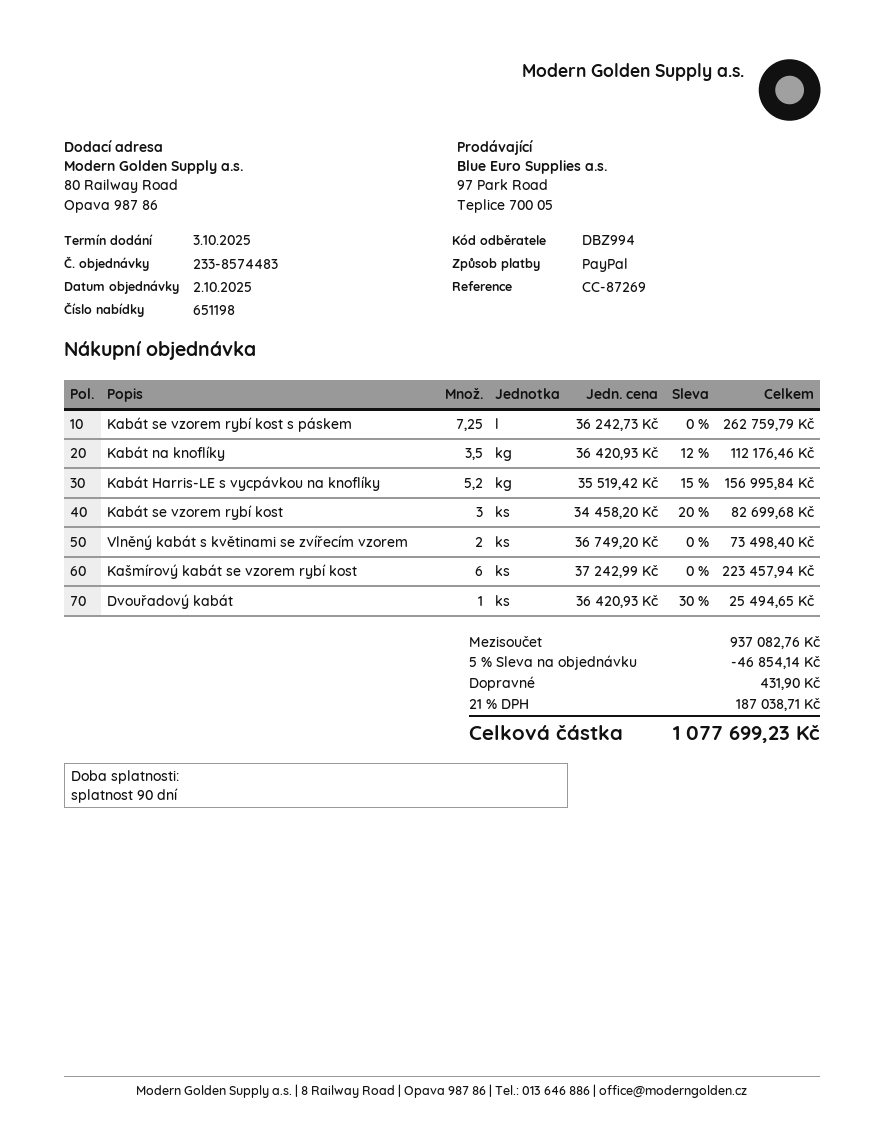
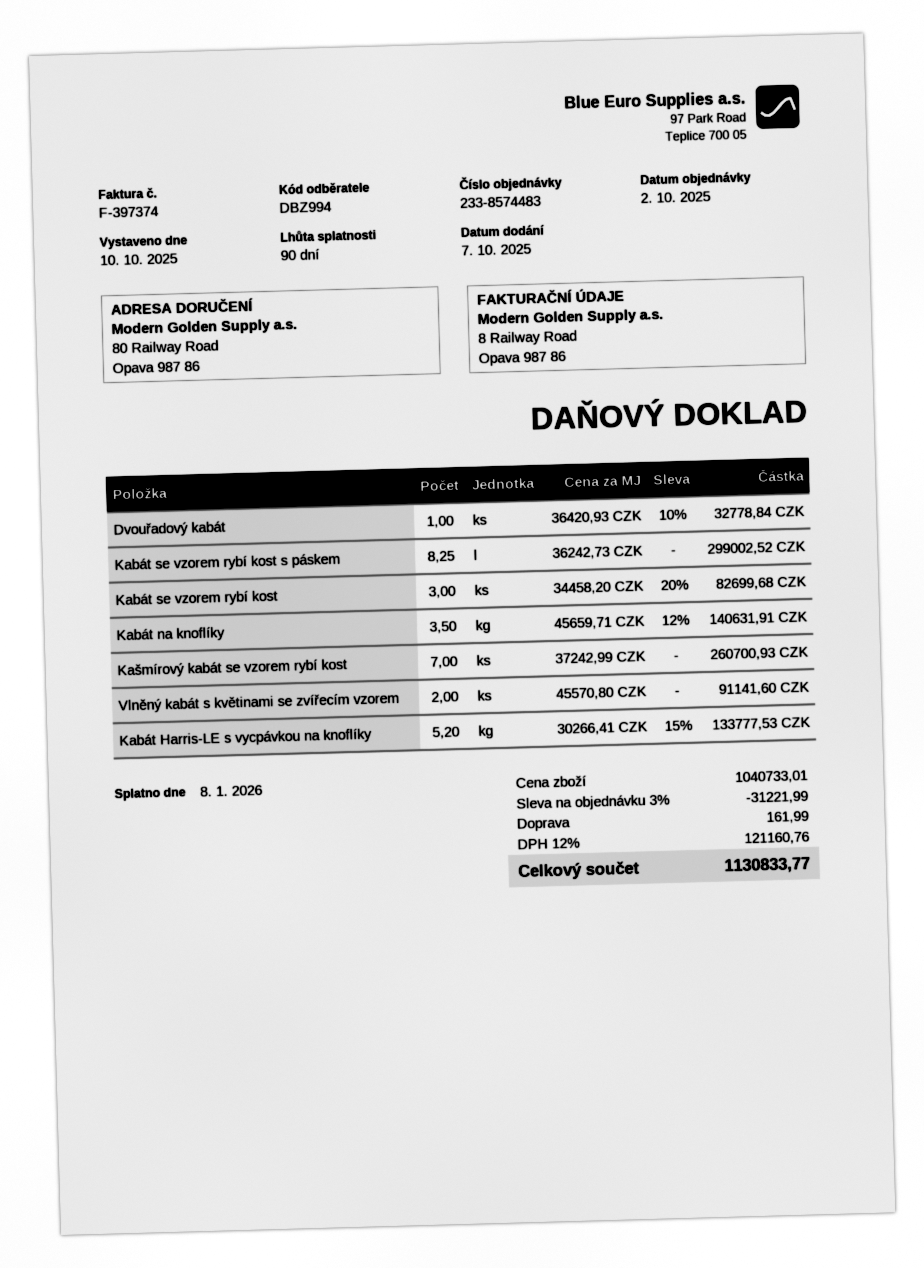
delivery date: 2025-10-03 -> 2025-10-07
Kabát se vzorem rybí kost s páskem: 7.25 x 36242.73 = 262759.79 -> 8.25 x 36242.73 = 299002.52
Kabát na knoflíky: 3.5 x 36420.93 - 12% = 112176.46 -> 3.5 x 45659.71 - 12% = 140631.91
Kabát Harris-LE s vycpávkou na knoflíky: 5.2 x 35519.42 - 15% = 156995.84 -> 5.2 x 30266.41 - 15% = 133777.53
Vlněný kabát s květinami se zvířecím vzorem: 2 x 36749.20 = 73498.40 -> 2 x 45570.80 = 91141.60
Kašmírový kabát se vzorem rybí kost: 6 x 37242.99 = 223457.94 -> 7 x 37242.99 = 260700.93
Dvouřadový kabát: 1 x 36420.93 - 30% = 25494.65 -> 1 x 36420.93 - 10% = 32778.84
subtotal: 937082.76 -> 1040733.01
discount: 5% = 46854.14 -> 3% = 31221.99
shipping: 431.90 -> 161.99
tax: 21% = 187038.71 -> 12% = 121160.76
total: 1077699.23 -> 1130833.77

